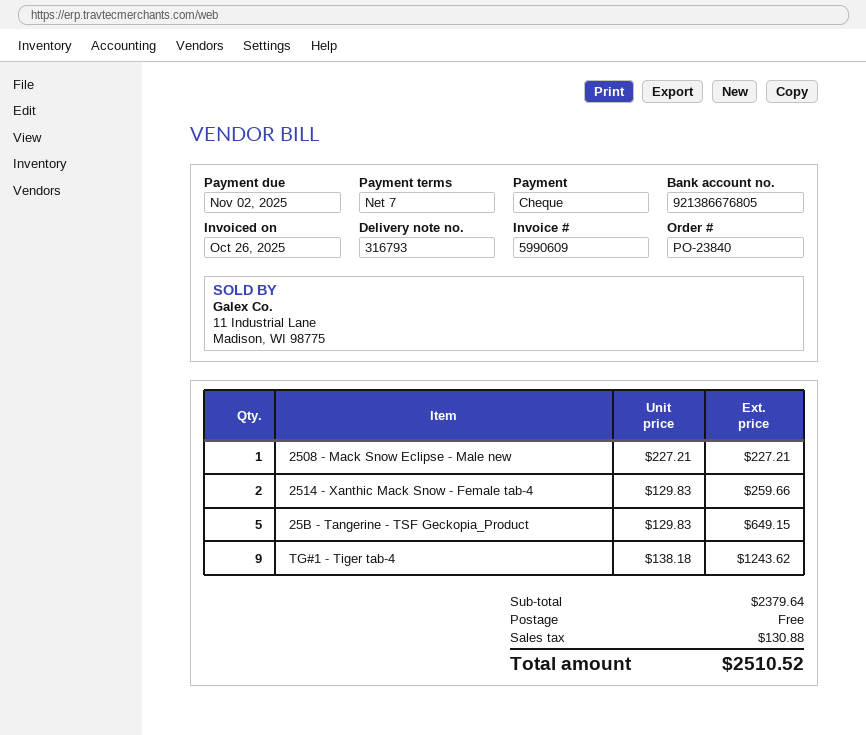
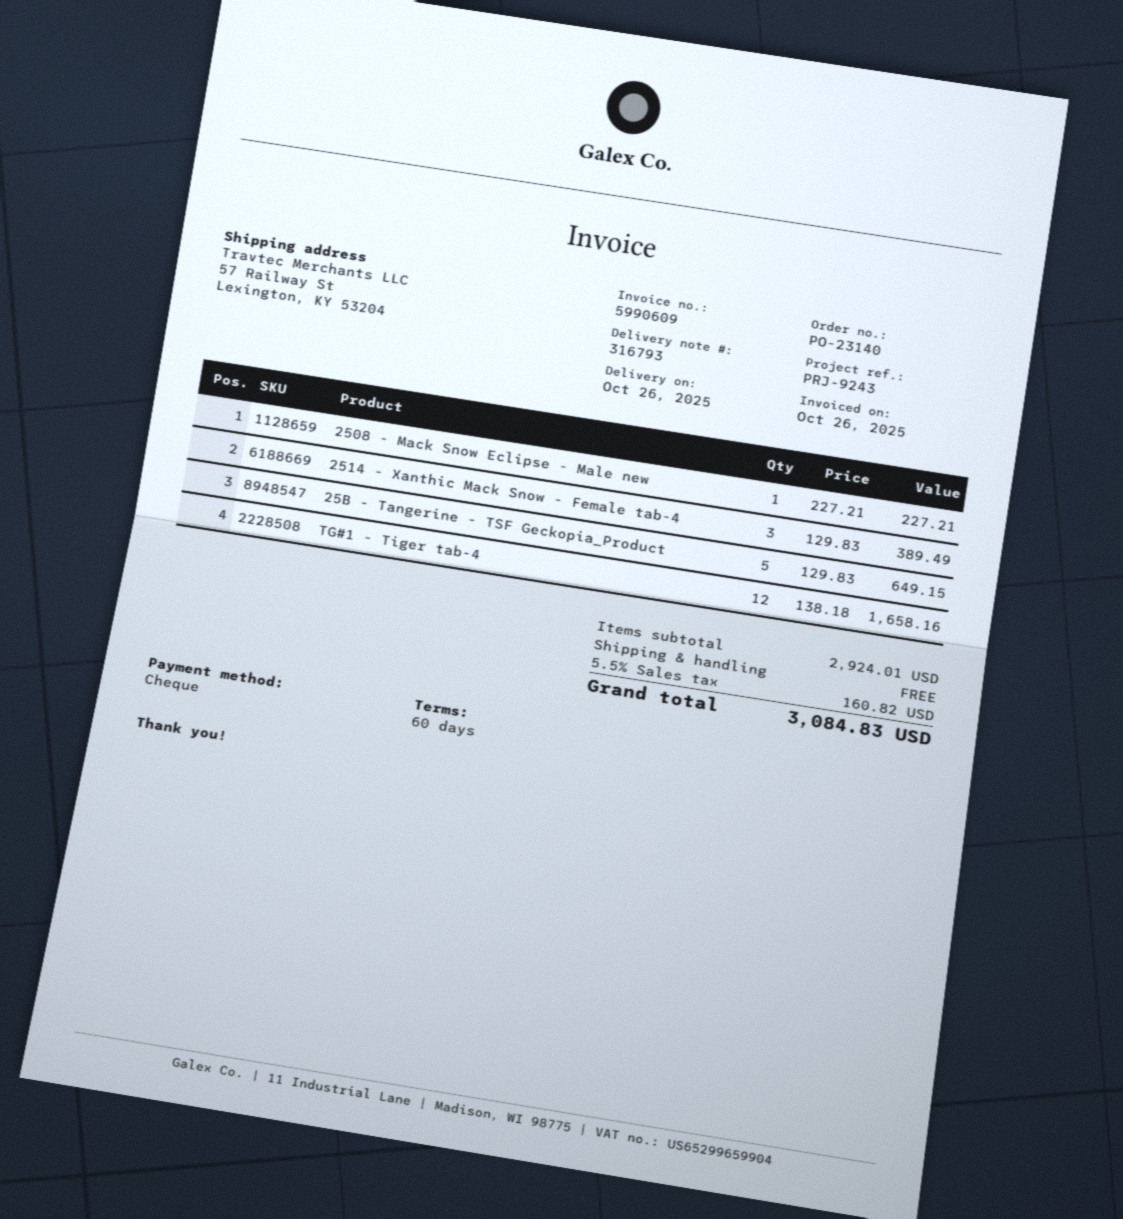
order number: PO-23840 -> PO-23140
payment terms: 7 days -> 60 days
2514 - Xanthic Mack Snow - Female tab-4: 2 x 129.83 = 259.66 -> 3 x 129.83 = 389.49
TG#1 - Tiger tab-4: 9 x 138.18 = 1243.62 -> 12 x 138.18 = 1658.16
subtotal: 2379.64 -> 2924.01
tax: 130.88 -> 160.82
total: 2510.52 -> 3084.83

